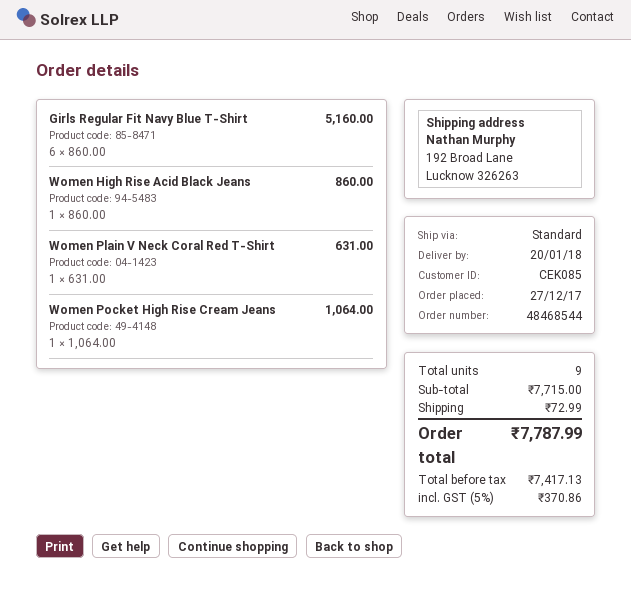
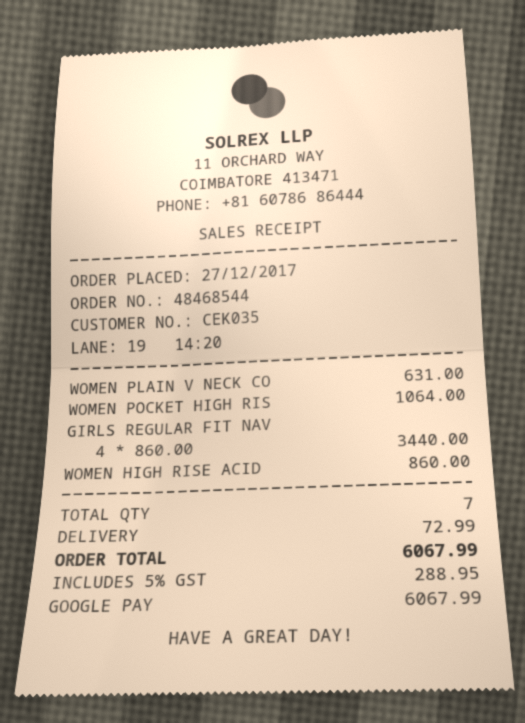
customer number: CEK085 -> CEK035
Girls Regular Fit Navy Blue T-Shirt: 6 x 860.00 = 5160.00 -> 4 x 860.00 = 3440.00
total quantity: 9 -> 7
tax: 5% = 370.86 -> 5% = 288.95
total: 7787.99 -> 6067.99

